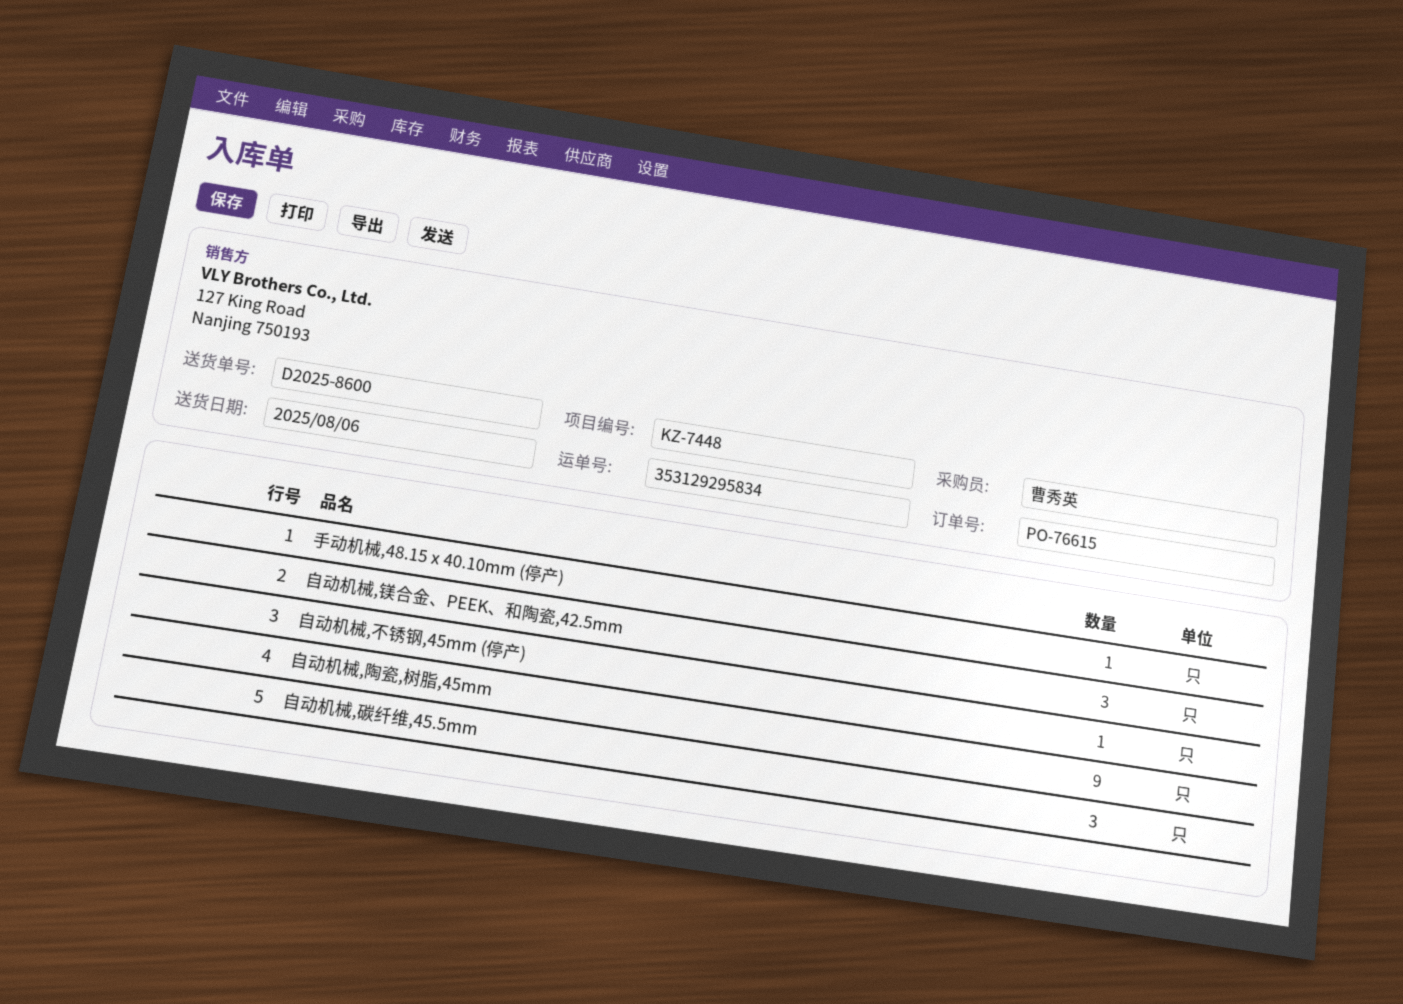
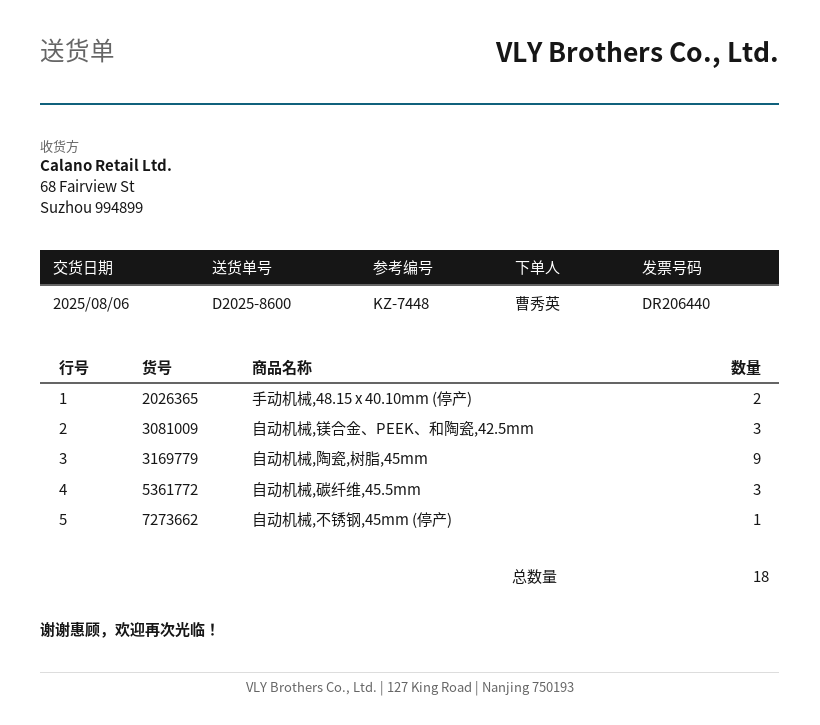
手动机械,48.15 x 40.10mm (停产): 1 -> 2

